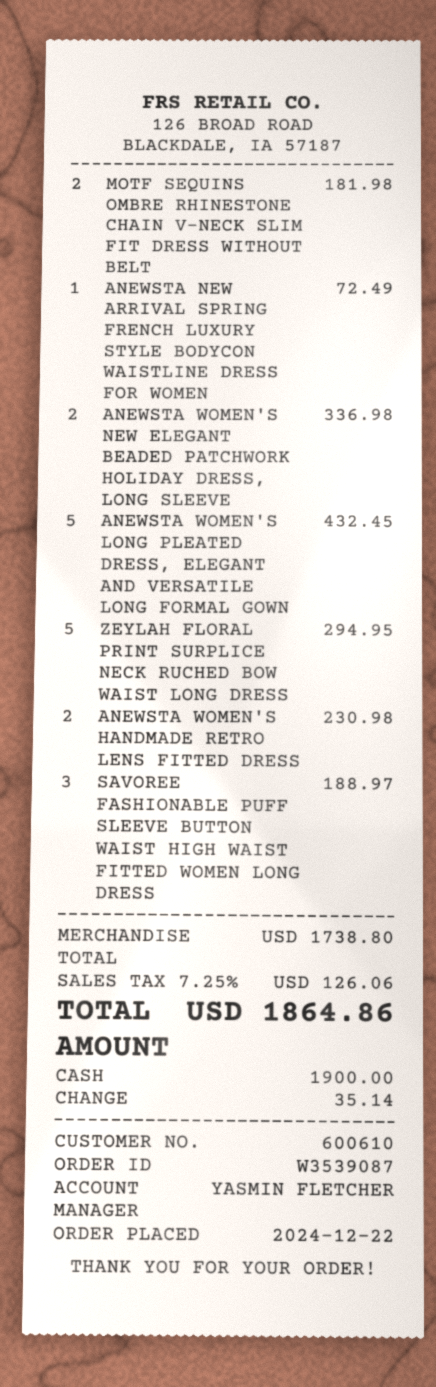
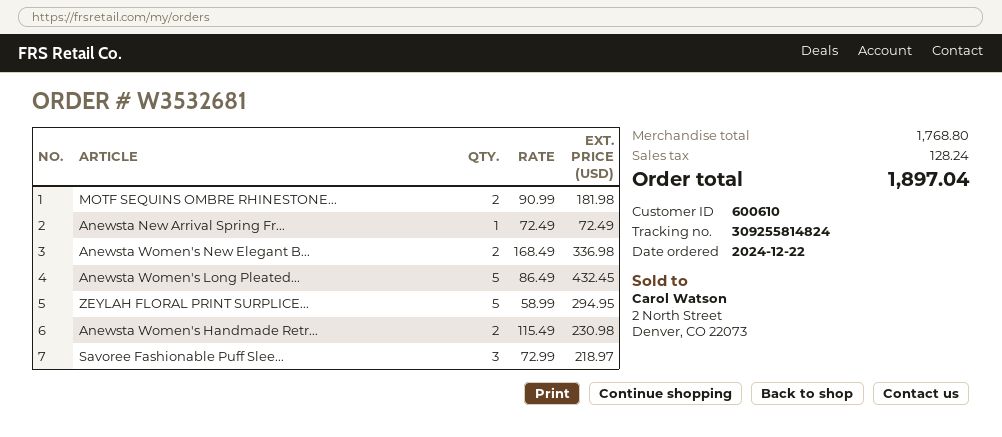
order number: W3539087 -> W3532681
SAVOREE FASHIONABLE PUFF SLEEVE BUTTON WAIST HIGH WAIST FITTED WOMEN LONG DRESS: 3 for 188.97 -> 3 for 218.97
subtotal: 1738.80 -> 1768.80
tax: 126.06 -> 128.24
total: 1864.86 -> 1897.04

